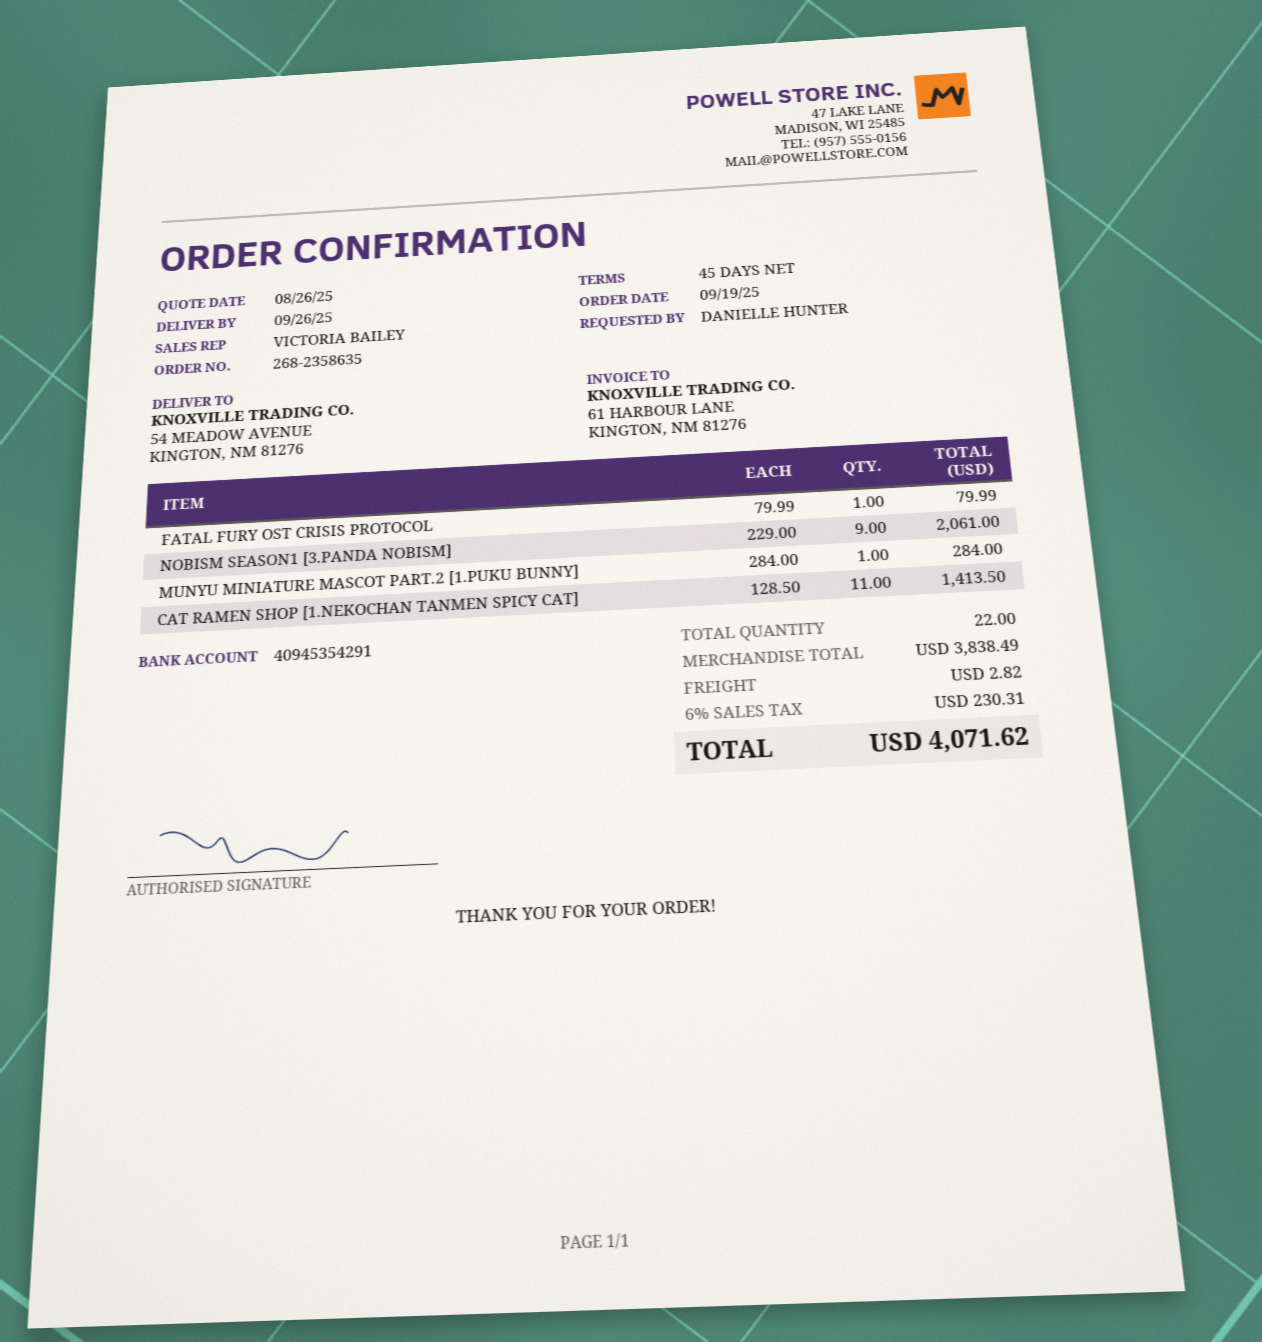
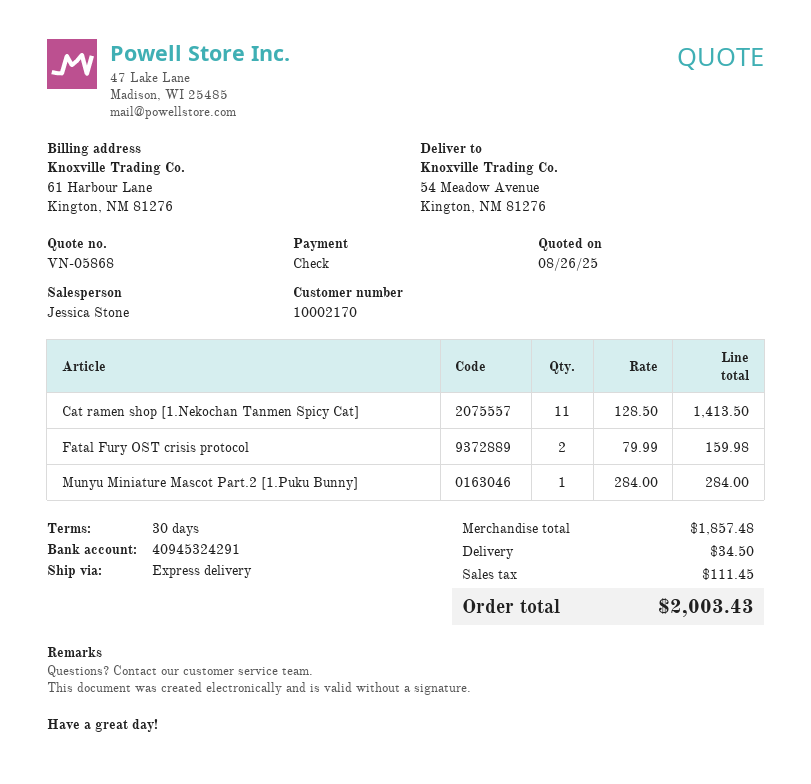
payment terms: 45 days -> 30 days
sales rep: VICTORIA BAILEY -> Jessica Stone
bank account: 40945354291 -> 40945324291
FATAL FURY OST CRISIS PROTOCOL: 1 x 79.99 = 79.99 -> 2 x 79.99 = 159.98
NOBISM SEASON1 [3.PANDA NOBISM]: 9 x 229.00 = 2061.00 -> none
subtotal: 3838.49 -> 1857.48
shipping: 2.82 -> 34.50
tax: 230.31 -> 111.45
total: 4071.62 -> 2003.43

